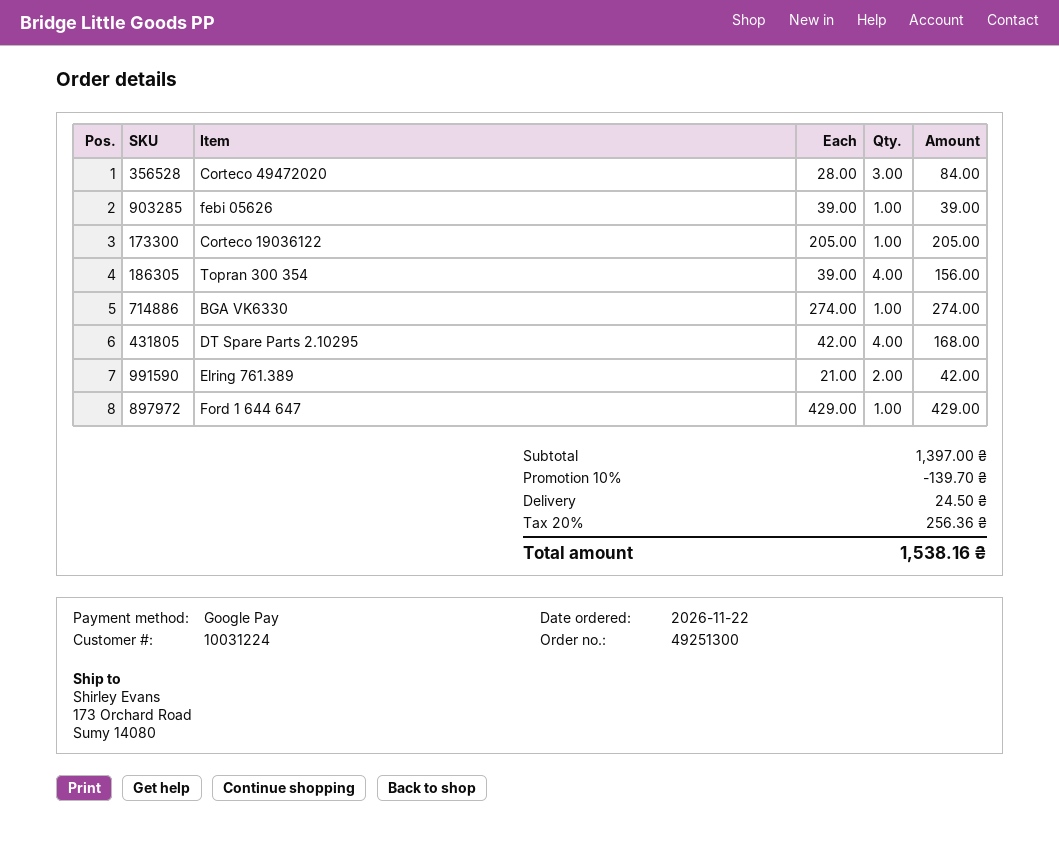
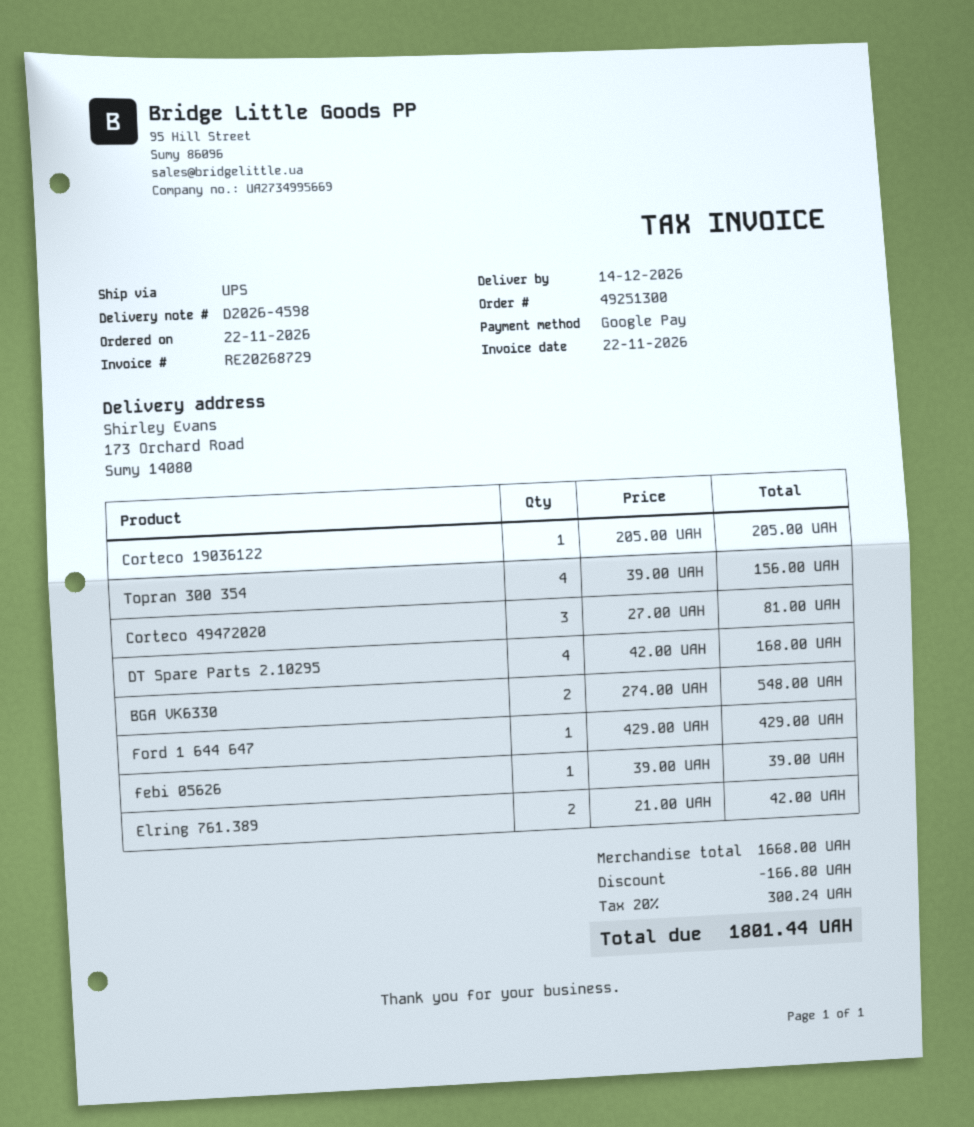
Corteco 49472020: 3 x 28.00 = 84.00 -> 3 x 27.00 = 81.00
BGA VK6330: 1 x 274.00 = 274.00 -> 2 x 274.00 = 548.00
subtotal: 1397.00 -> 1668.00
discount: 139.70 -> 166.80
shipping: 24.50 -> none
tax: 20% = 256.36 -> 20% = 300.24
total: 1538.16 -> 1801.44

